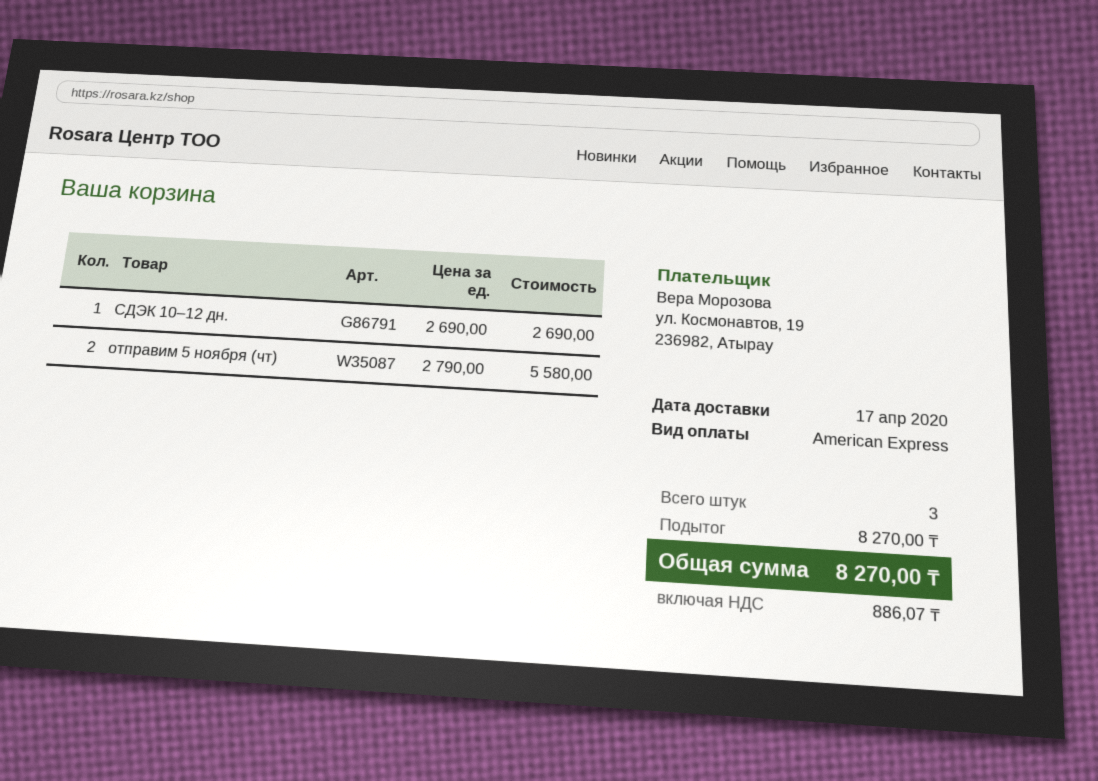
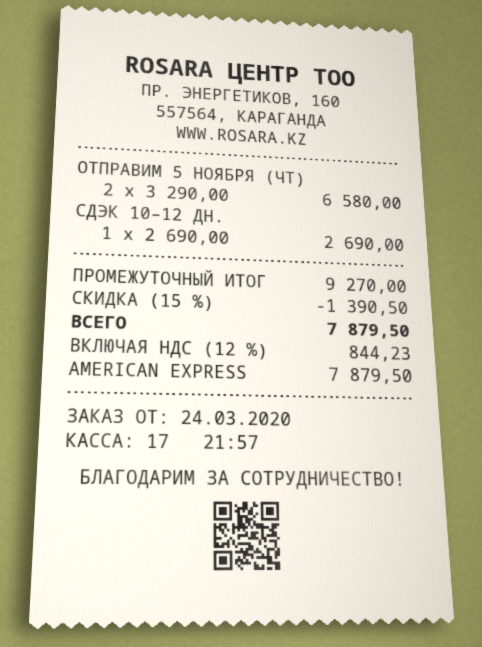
отправим 5 ноября (чт): 2 x 2790.00 = 5580.00 -> 2 x 3290.00 = 6580.00
subtotal: 8270.00 -> 9270.00
discount: none -> 15% = 1390.50
tax: 886.07 -> 844.23
total: 8270.00 -> 7879.50

